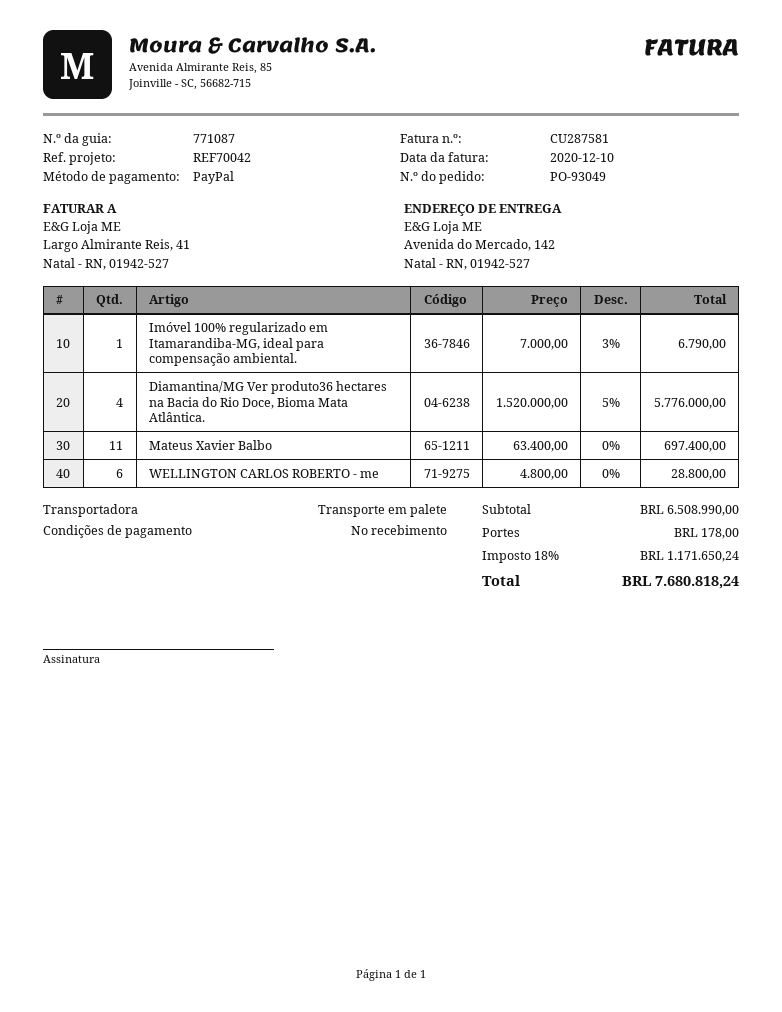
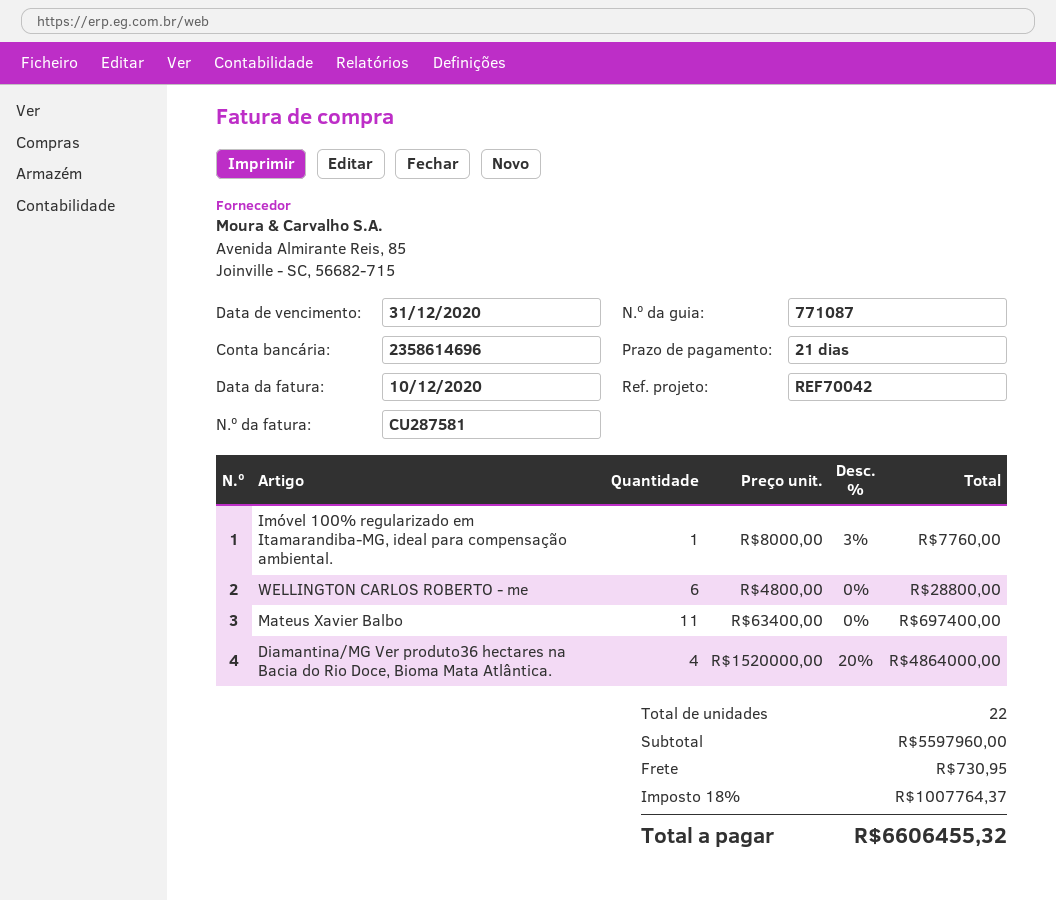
payment terms: on receipt -> 21 days
Imóvel 100% regularizado em Itamarandiba-MG, ideal para compensação ambiental.: 1 x 7000.00 - 3% = 6790.00 -> 1 x 8000.00 - 3% = 7760.00
Diamantina/MG Ver produto36 hectares na Bacia do Rio Doce, Bioma Mata Atlântica.: 4 x 1520000.00 - 5% = 5776000.00 -> 4 x 1520000.00 - 20% = 4864000.00
subtotal: 6508990.00 -> 5597960.00
shipping: 178.00 -> 730.95
tax: 18% = 1171650.24 -> 18% = 1007764.37
total: 7680818.24 -> 6606455.32

